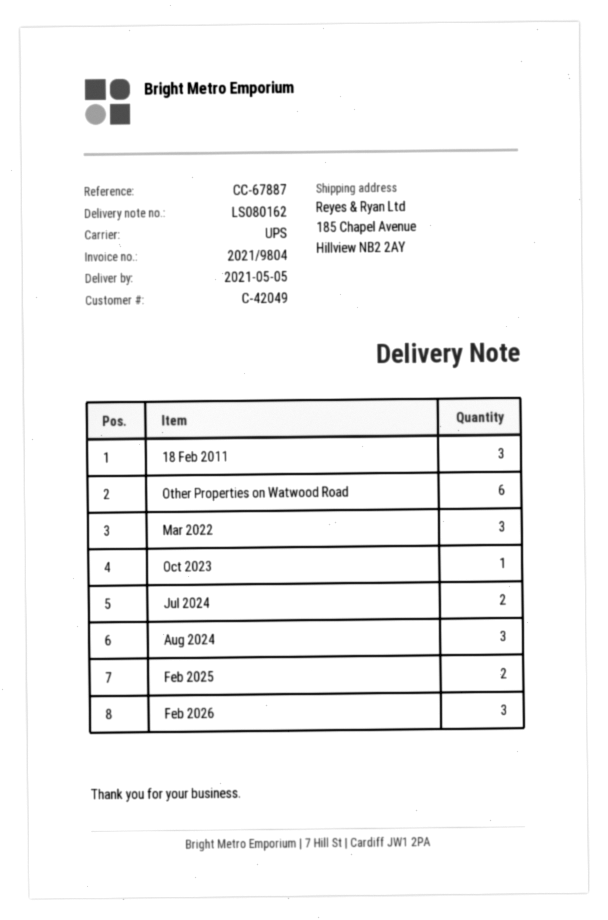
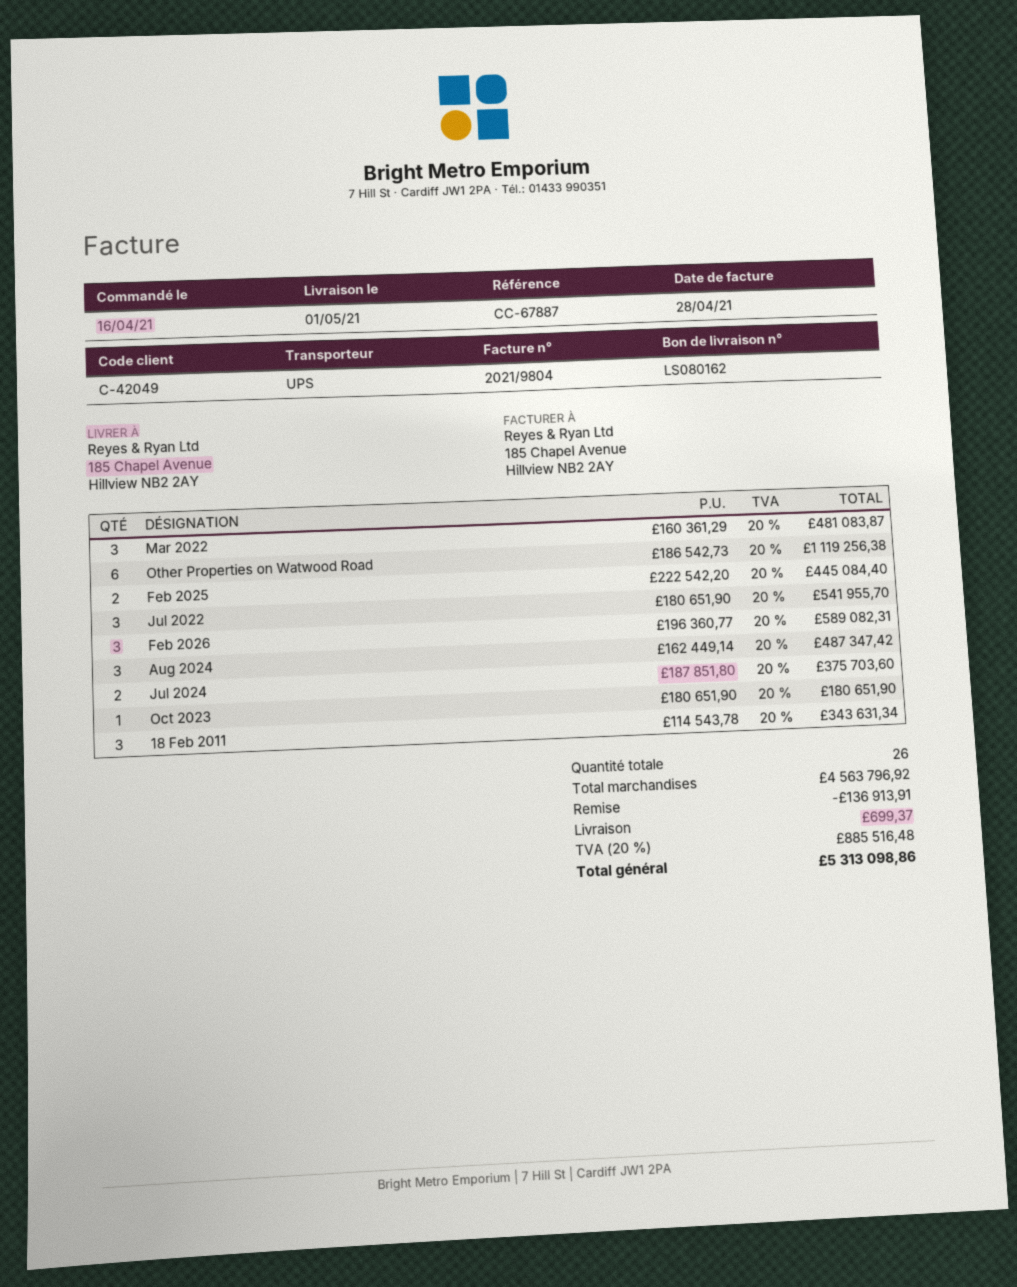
delivery date: 2021-05-05 -> 2021-05-01
Jul 2022: none -> 3

